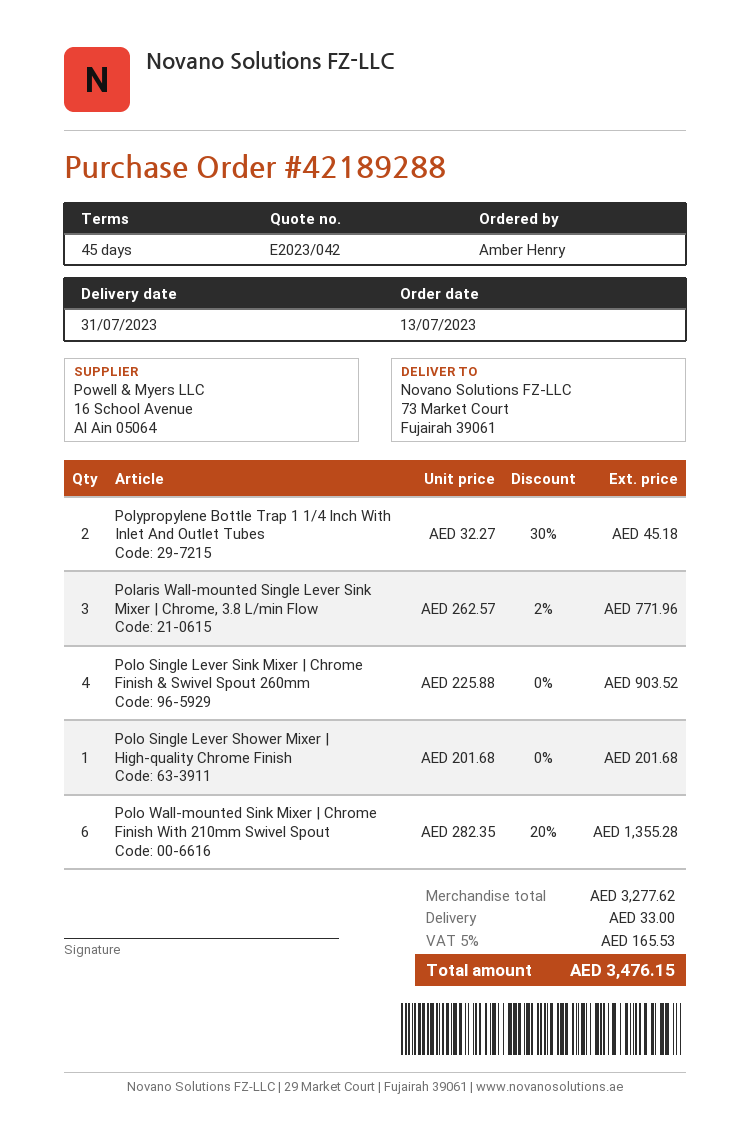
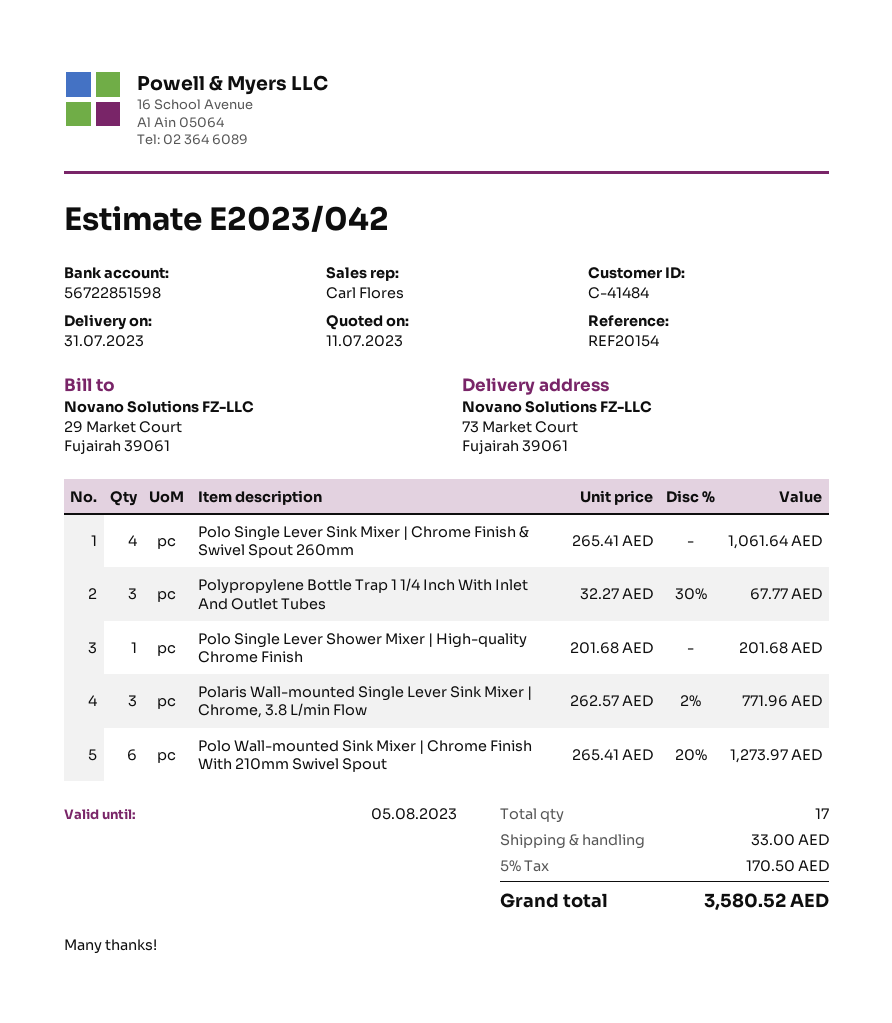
Polypropylene Bottle Trap 1 1/4 Inch With Inlet And Outlet Tubes: 2 x 32.27 - 30% = 45.18 -> 3 x 32.27 - 30% = 67.77
Polo Single Lever Sink Mixer | Chrome Finish & Swivel Spout 260mm: 4 x 225.88 = 903.52 -> 4 x 265.41 = 1061.64
Polo Wall-mounted Sink Mixer | Chrome Finish With 210mm Swivel Spout: 6 x 282.35 - 20% = 1355.28 -> 6 x 265.41 - 20% = 1273.97
tax: 5% = 165.53 -> 5% = 170.50
total: 3476.15 -> 3580.52

